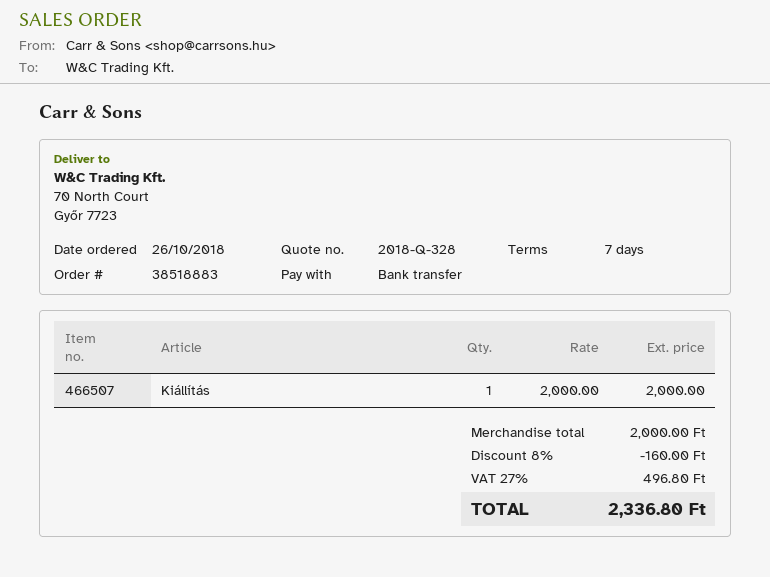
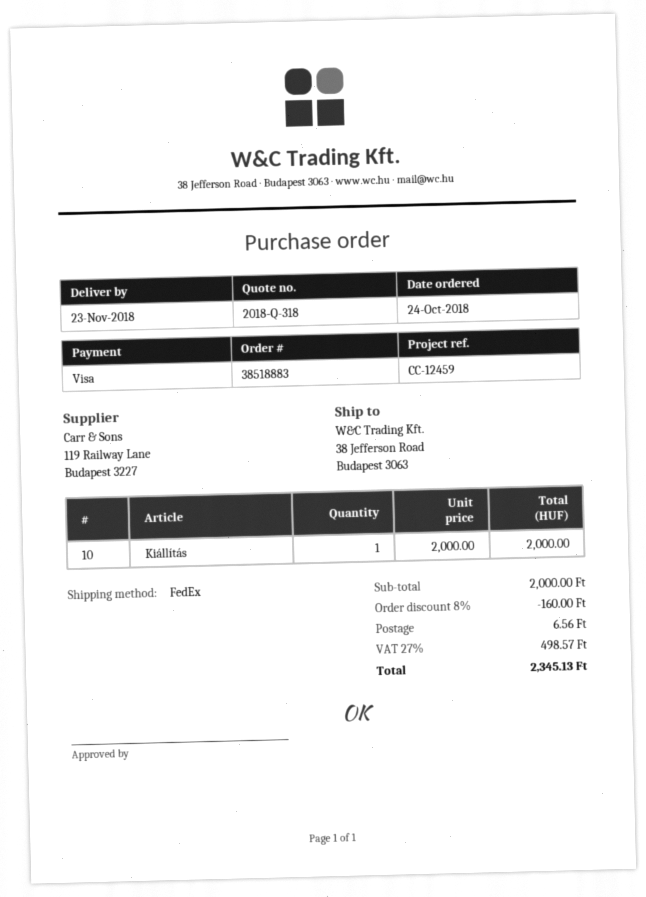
quote number: 2018-Q-328 -> 2018-Q-318
order date: 2018-10-26 -> 2018-10-24
payment method: bank transfer -> Visa
ship to: 70 North Court, Győr 7723 -> 38 Jefferson Road, Budapest 3063
shipping: none -> 6.56
tax: 27% = 496.80 -> 27% = 498.57
total: 2336.80 -> 2345.13

